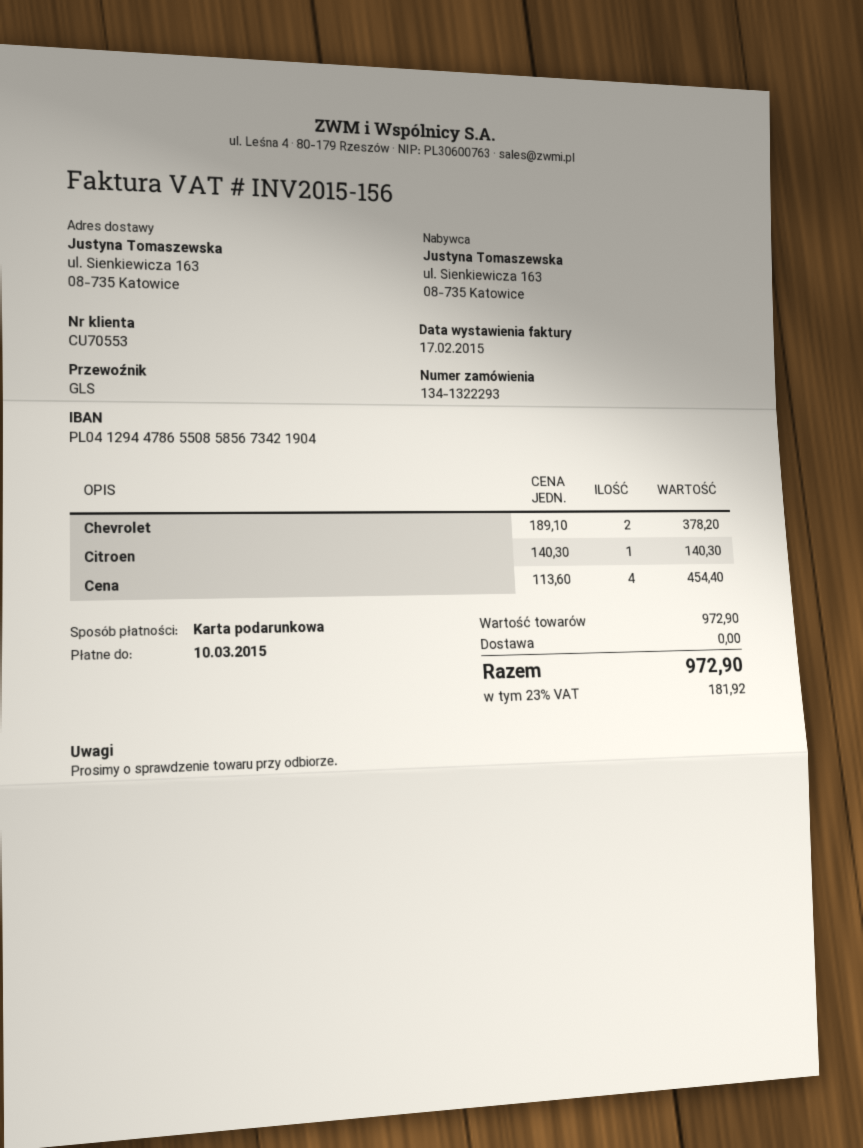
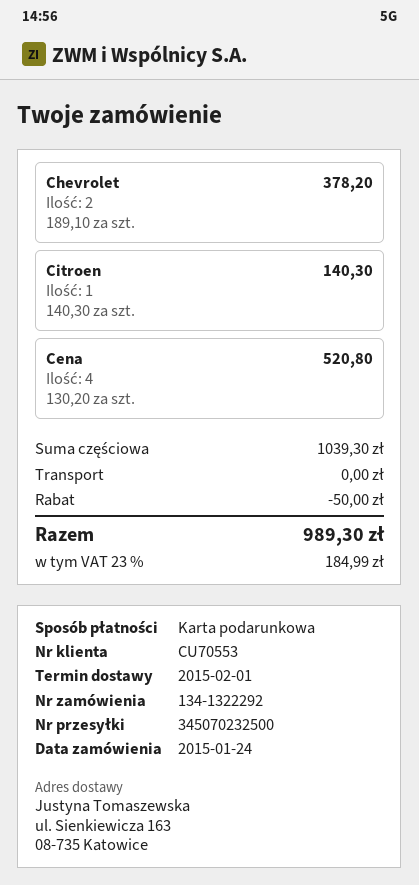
order number: 134-1322293 -> 134-1322292
Cena: 4 x 113.60 = 454.40 -> 4 x 130.20 = 520.80
subtotal: 972.90 -> 1039.30
discount: none -> 50.00
tax: 23% = 181.92 -> 23% = 184.99
total: 972.90 -> 989.30

